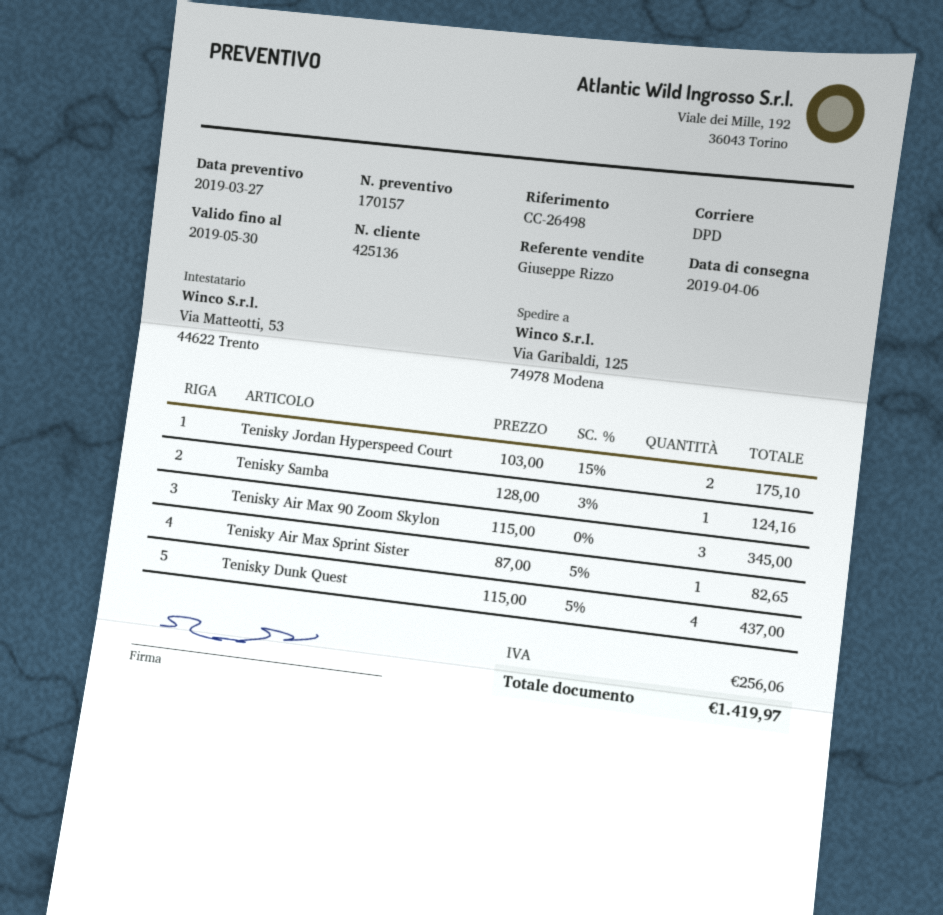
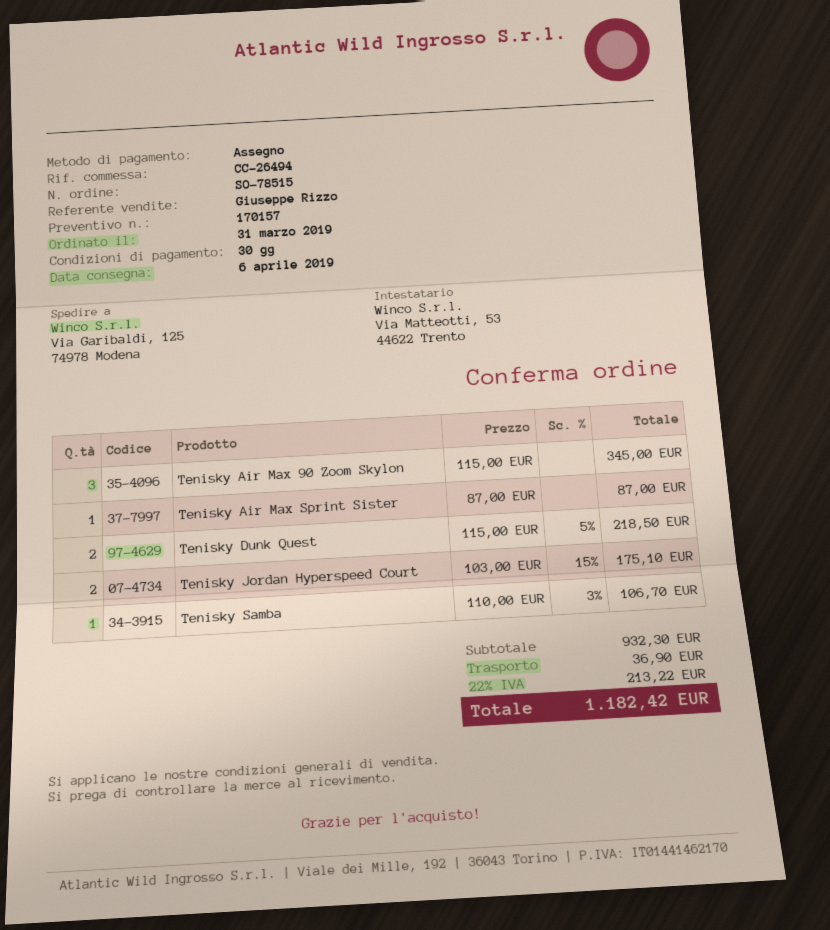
reference: CC-26498 -> CC-26494
Tenisky Samba: 1 x 128.00 - 3% = 124.16 -> 1 x 110.00 - 3% = 106.70
Tenisky Air Max Sprint Sister: 1 x 87.00 - 5% = 82.65 -> 1 x 87.00 = 87.00
Tenisky Dunk Quest: 4 x 115.00 - 5% = 437.00 -> 2 x 115.00 - 5% = 218.50
shipping: none -> 36.90
tax: 256.06 -> 213.22
total: 1419.97 -> 1182.42

